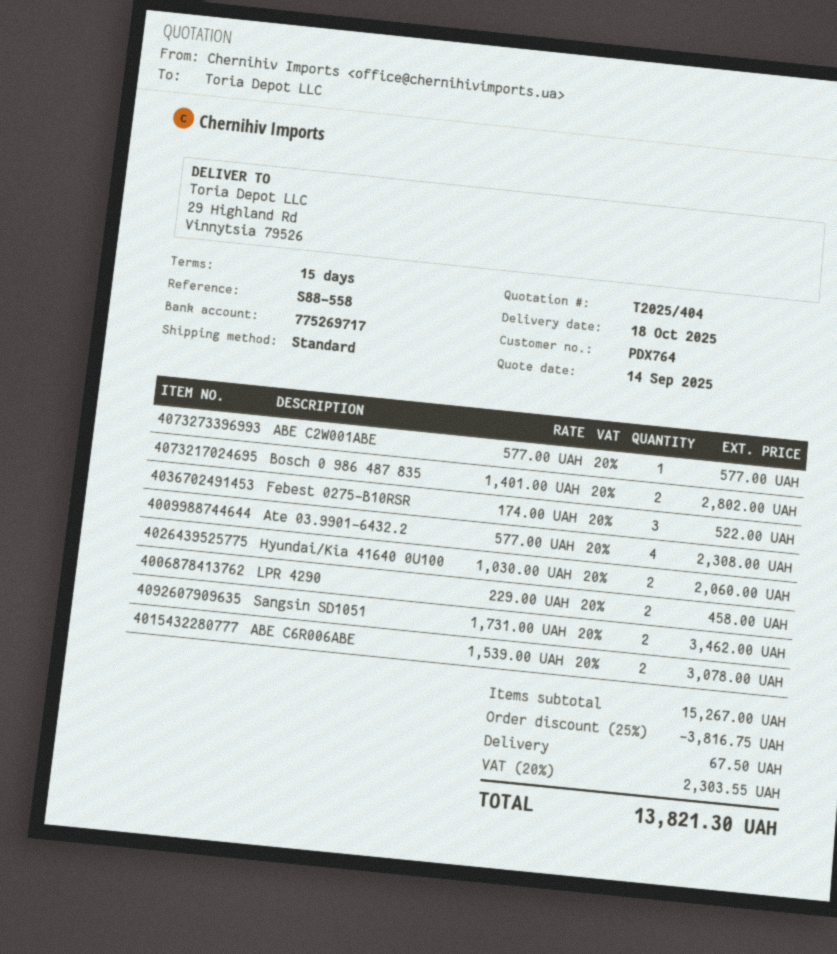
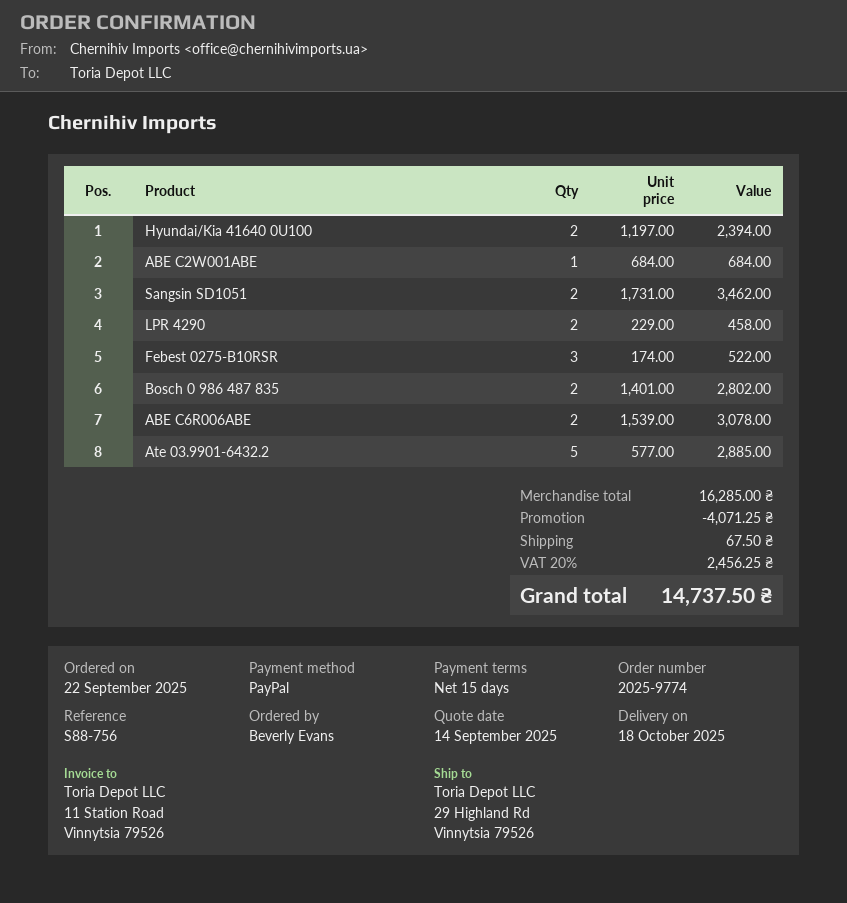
reference: S88-558 -> S88-756
ABE C2W001ABE: 1 x 577.00 = 577.00 -> 1 x 684.00 = 684.00
Ate 03.9901-6432.2: 4 x 577.00 = 2308.00 -> 5 x 577.00 = 2885.00
Hyundai/Kia 41640 0U100: 2 x 1030.00 = 2060.00 -> 2 x 1197.00 = 2394.00
subtotal: 15267.00 -> 16285.00
discount: 3816.75 -> 4071.25
tax: 20% = 2303.55 -> 20% = 2456.25
total: 13821.30 -> 14737.50

